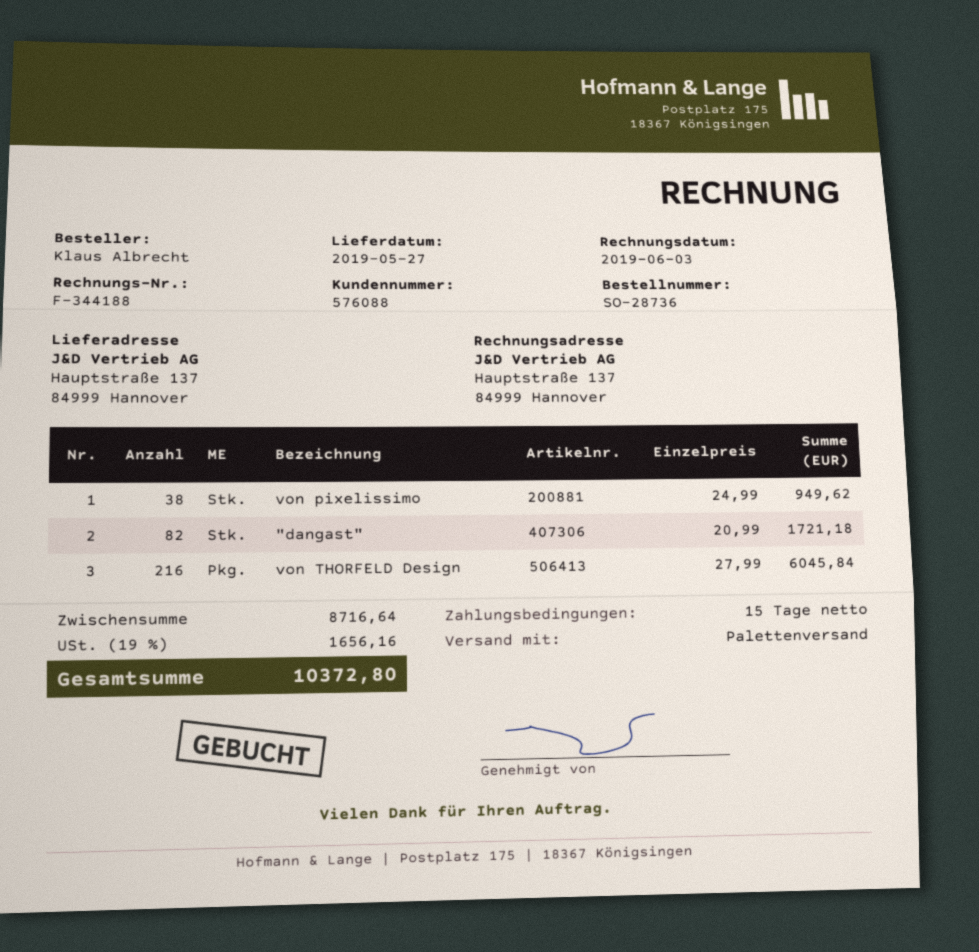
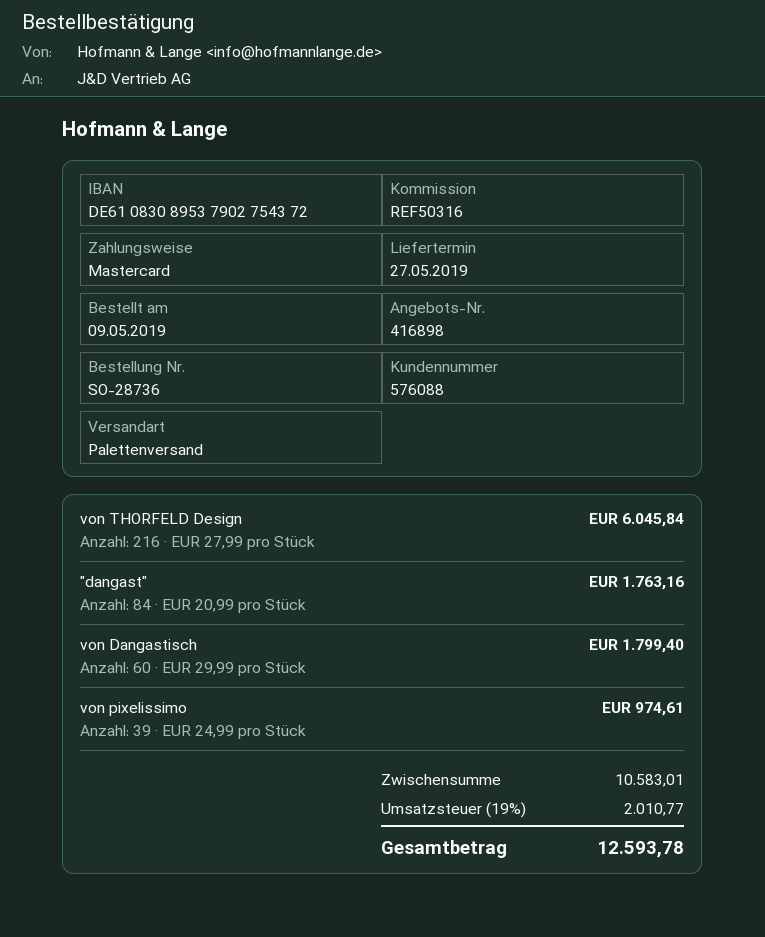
von pixelissimo: 38 x 24.99 = 949.62 -> 39 x 24.99 = 974.61
"dangast": 82 x 20.99 = 1721.18 -> 84 x 20.99 = 1763.16
von Dangastisch: none -> 60 x 29.99 = 1799.40
subtotal: 8716.64 -> 10583.01
tax: 19% = 1656.16 -> 19% = 2010.77
total: 10372.80 -> 12593.78

